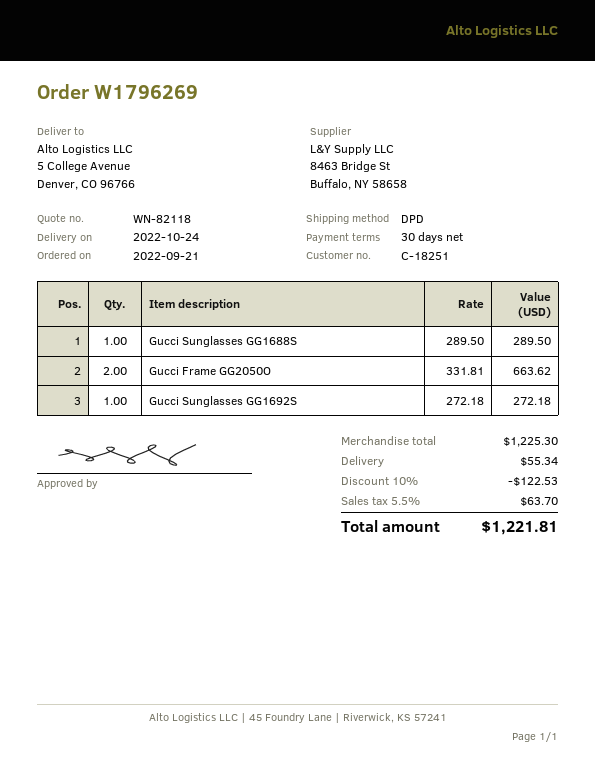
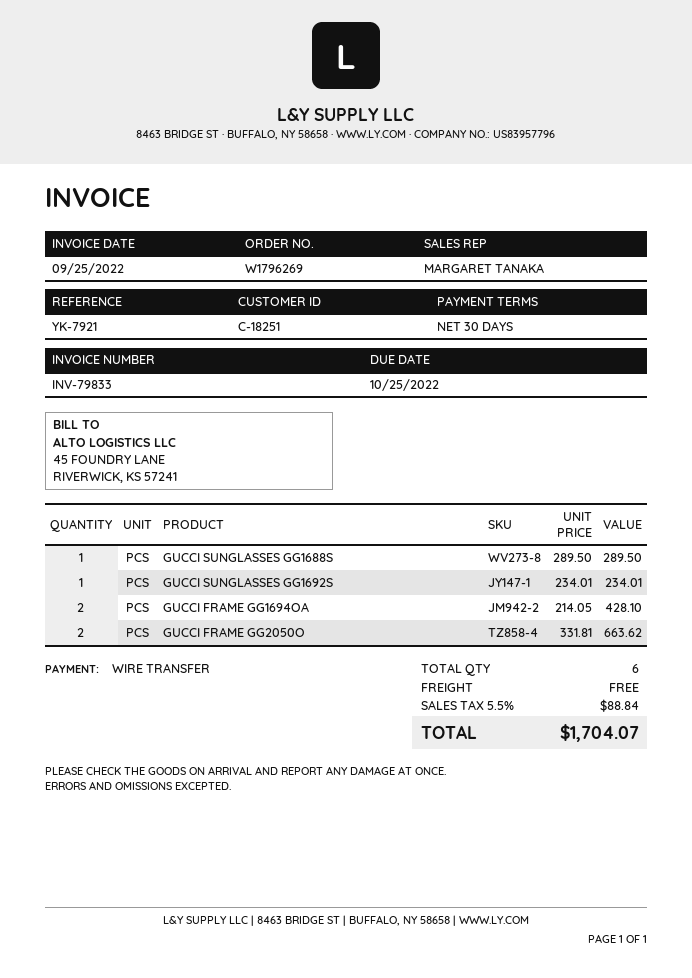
Gucci Sunglasses GG1692S: 1 x 272.18 = 272.18 -> 1 x 234.01 = 234.01
GUCCI FRAME GG1694OA: none -> 2 x 214.05 = 428.10
discount: 10% = 122.53 -> none
shipping: 55.34 -> 0.00
tax: 5.5% = 63.70 -> 5.5% = 88.84
total: 1221.81 -> 1704.07

